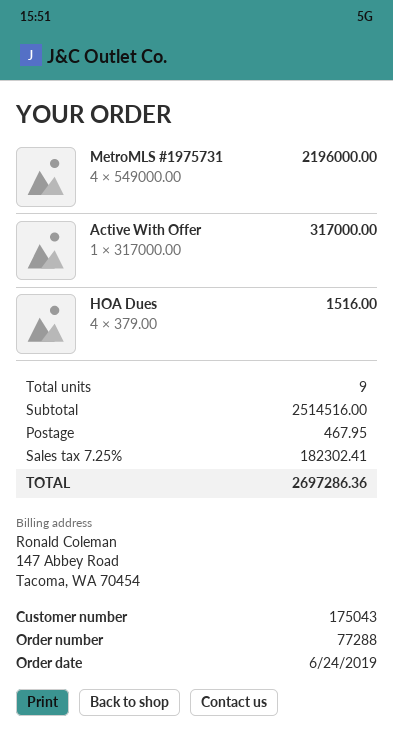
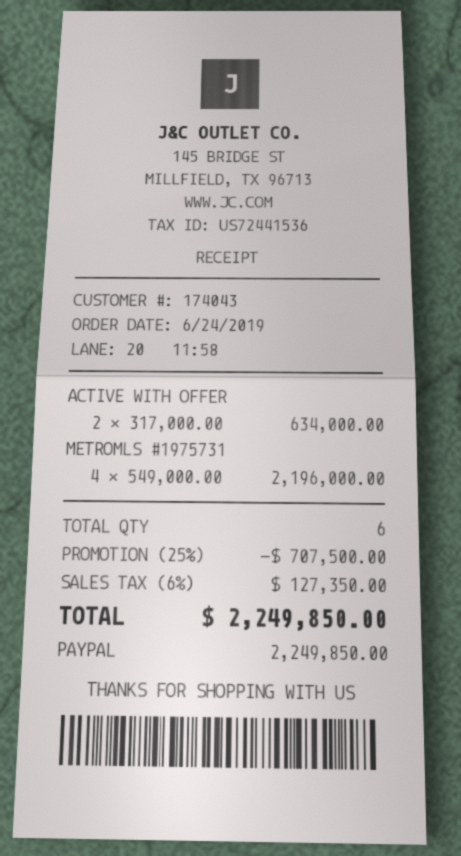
customer number: 175043 -> 174043
Active With Offer: 1 x 317000.00 = 317000.00 -> 2 x 317000.00 = 634000.00
HOA Dues: 4 x 379.00 = 1516.00 -> none
total quantity: 9 -> 6
discount: none -> 25% = 707500.00
shipping: 467.95 -> none
tax: 7.25% = 182302.41 -> 6% = 127350.00
total: 2697286.36 -> 2249850.00

